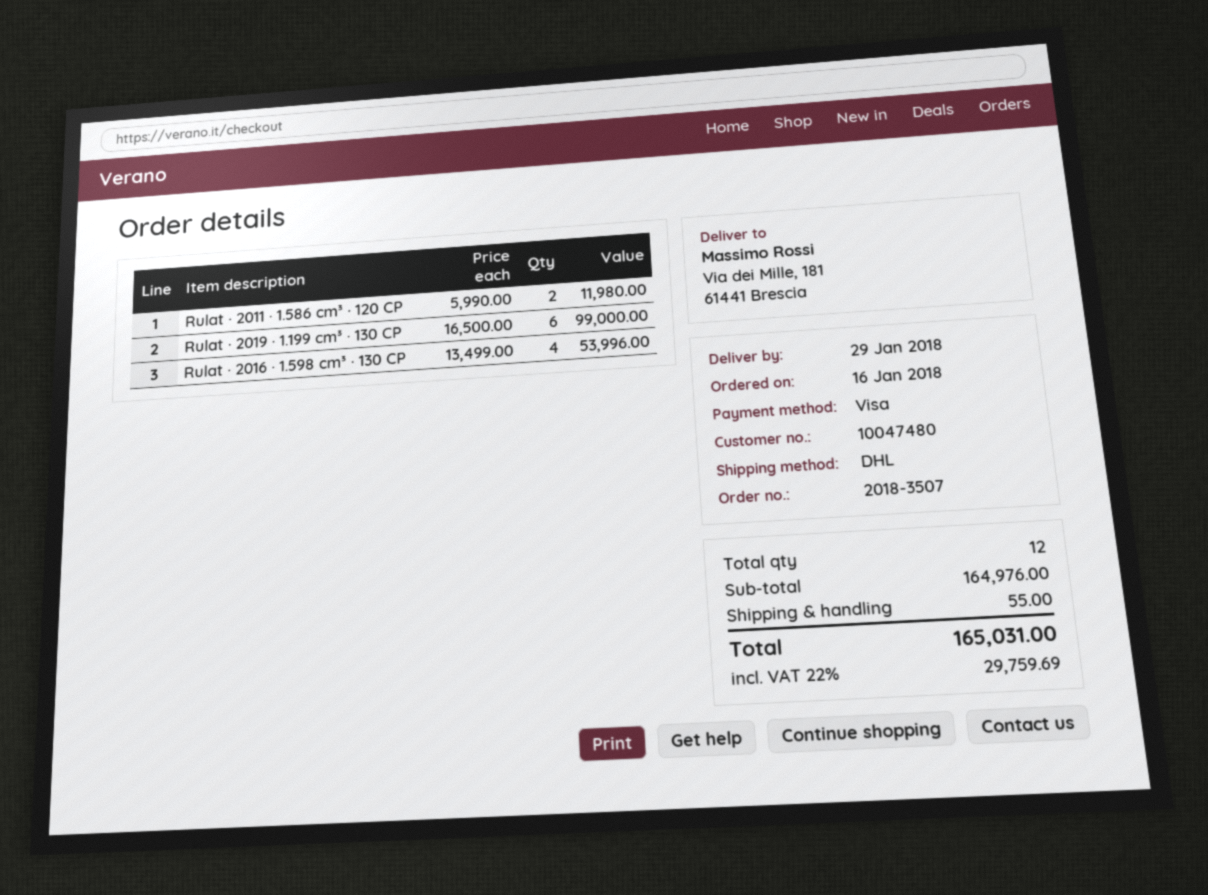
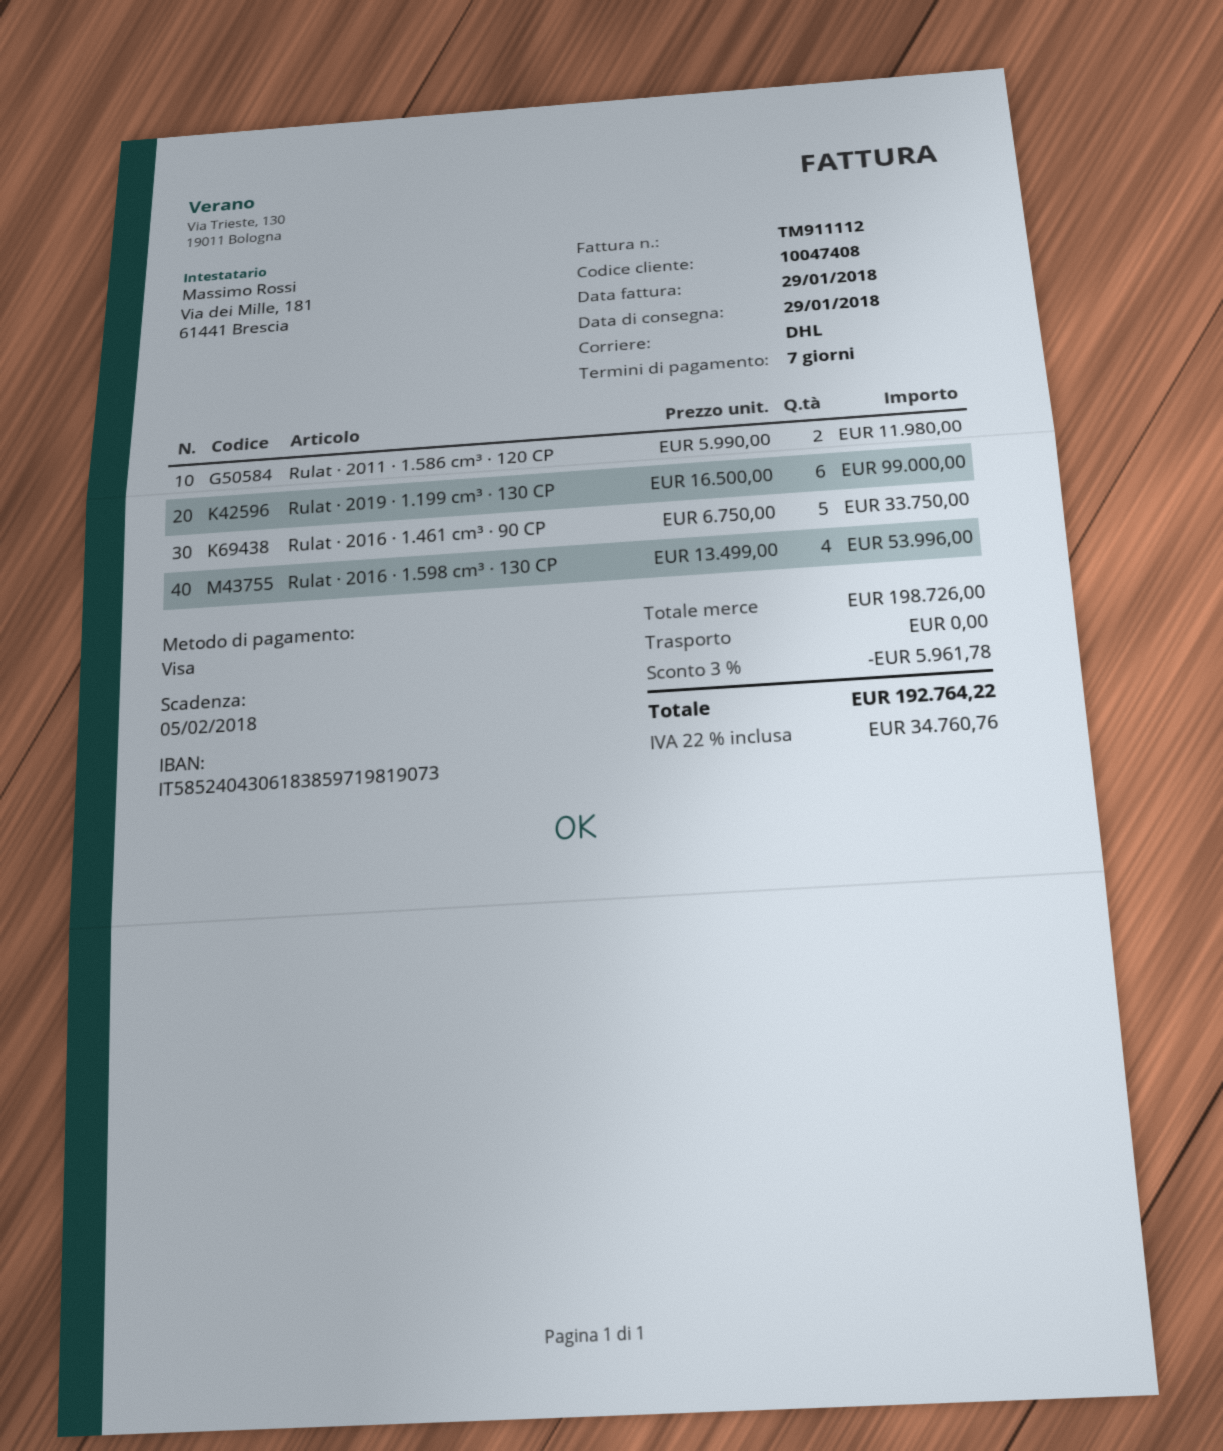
customer number: 10047480 -> 10047408
Rulat · 2016 · 1.461 cm³ · 90 CP: none -> 5 x 6750.00 = 33750.00
subtotal: 164976.00 -> 198726.00
discount: none -> 3% = 5961.78
shipping: 55.00 -> 0.00
tax: 22% = 29759.69 -> 22% = 34760.76
total: 165031.00 -> 192764.22

